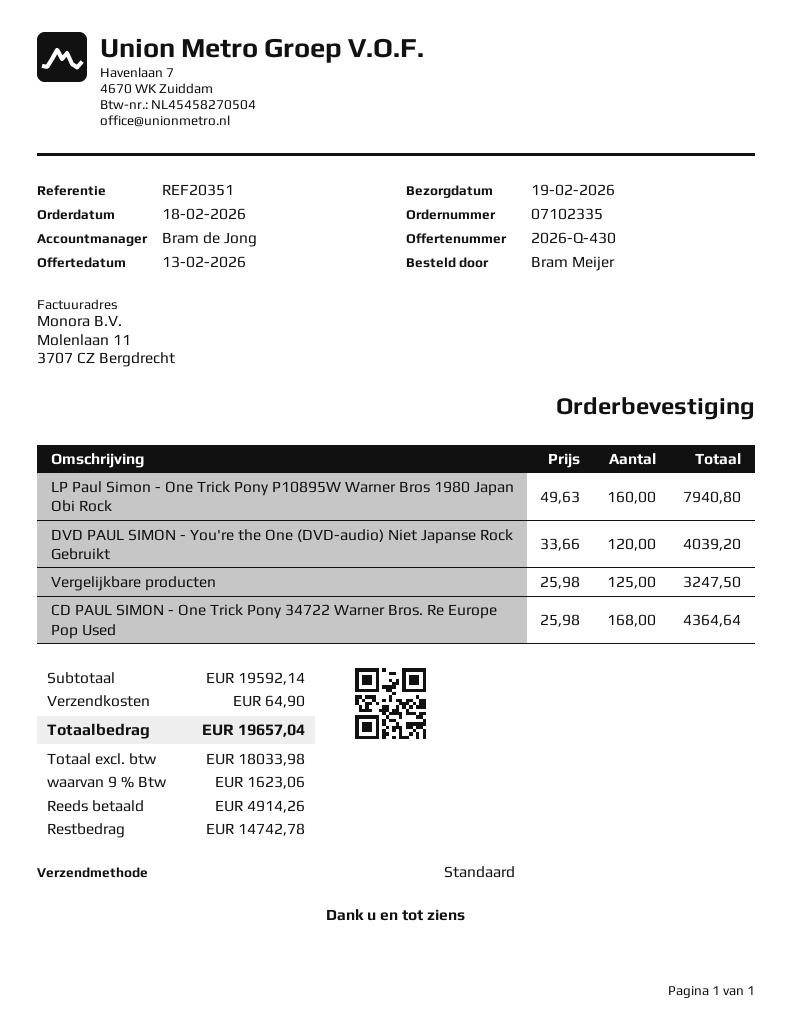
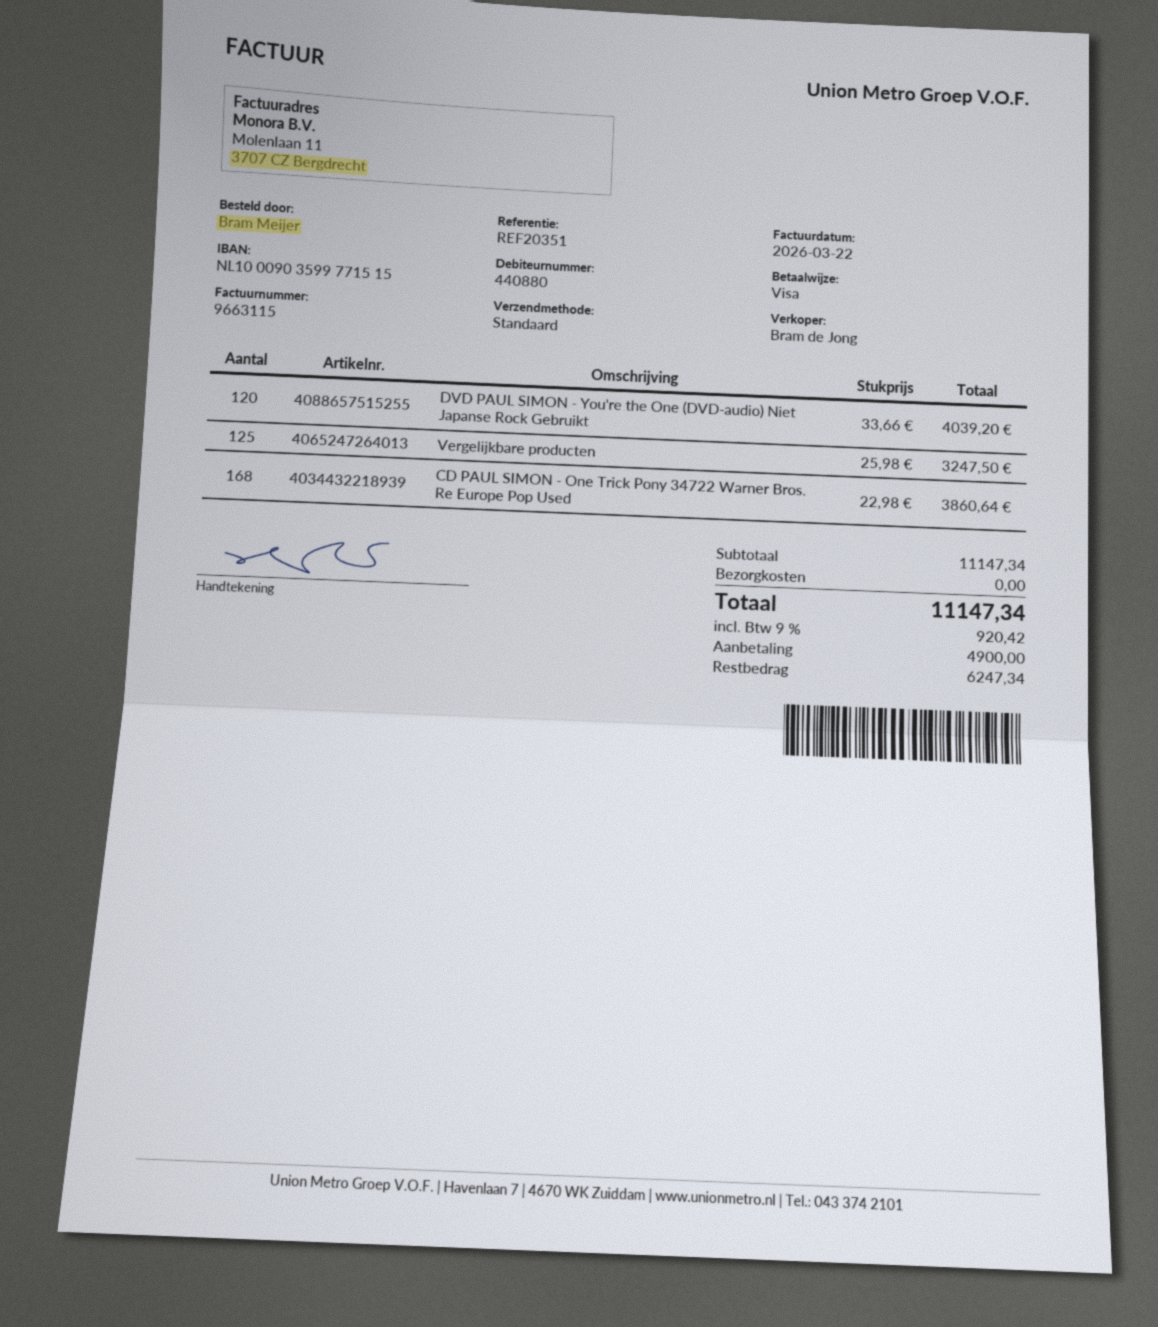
LP Paul Simon - One Trick Pony P10895W Warner Bros 1980 Japan Obi Rock: 160 x 49.63 = 7940.80 -> none
CD PAUL SIMON - One Trick Pony 34722 Warner Bros. Re Europe Pop Used: 168 x 25.98 = 4364.64 -> 168 x 22.98 = 3860.64
subtotal: 19592.14 -> 11147.34
shipping: 64.90 -> 0.00
tax: 9% = 1623.06 -> 9% = 920.42
total: 19657.04 -> 11147.34
deposit: 4914.26 -> 4900.00
balance: 14742.78 -> 6247.34

